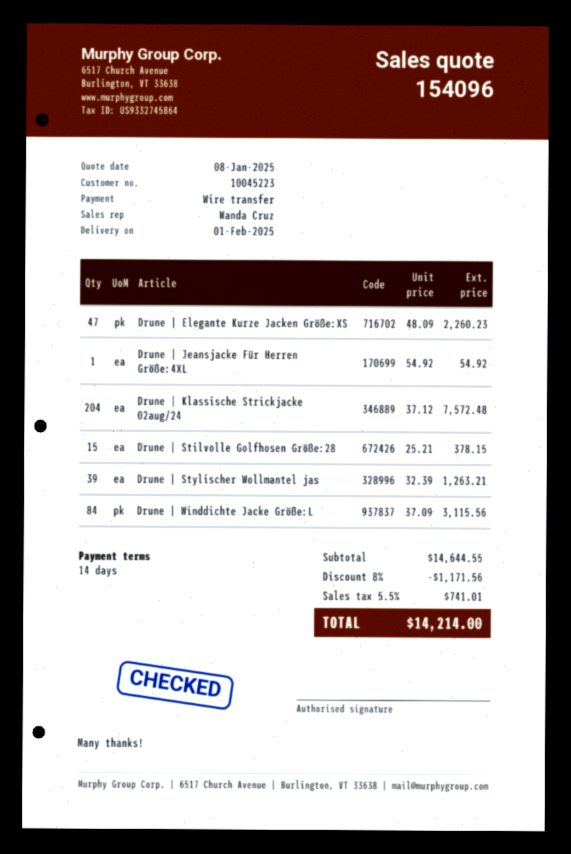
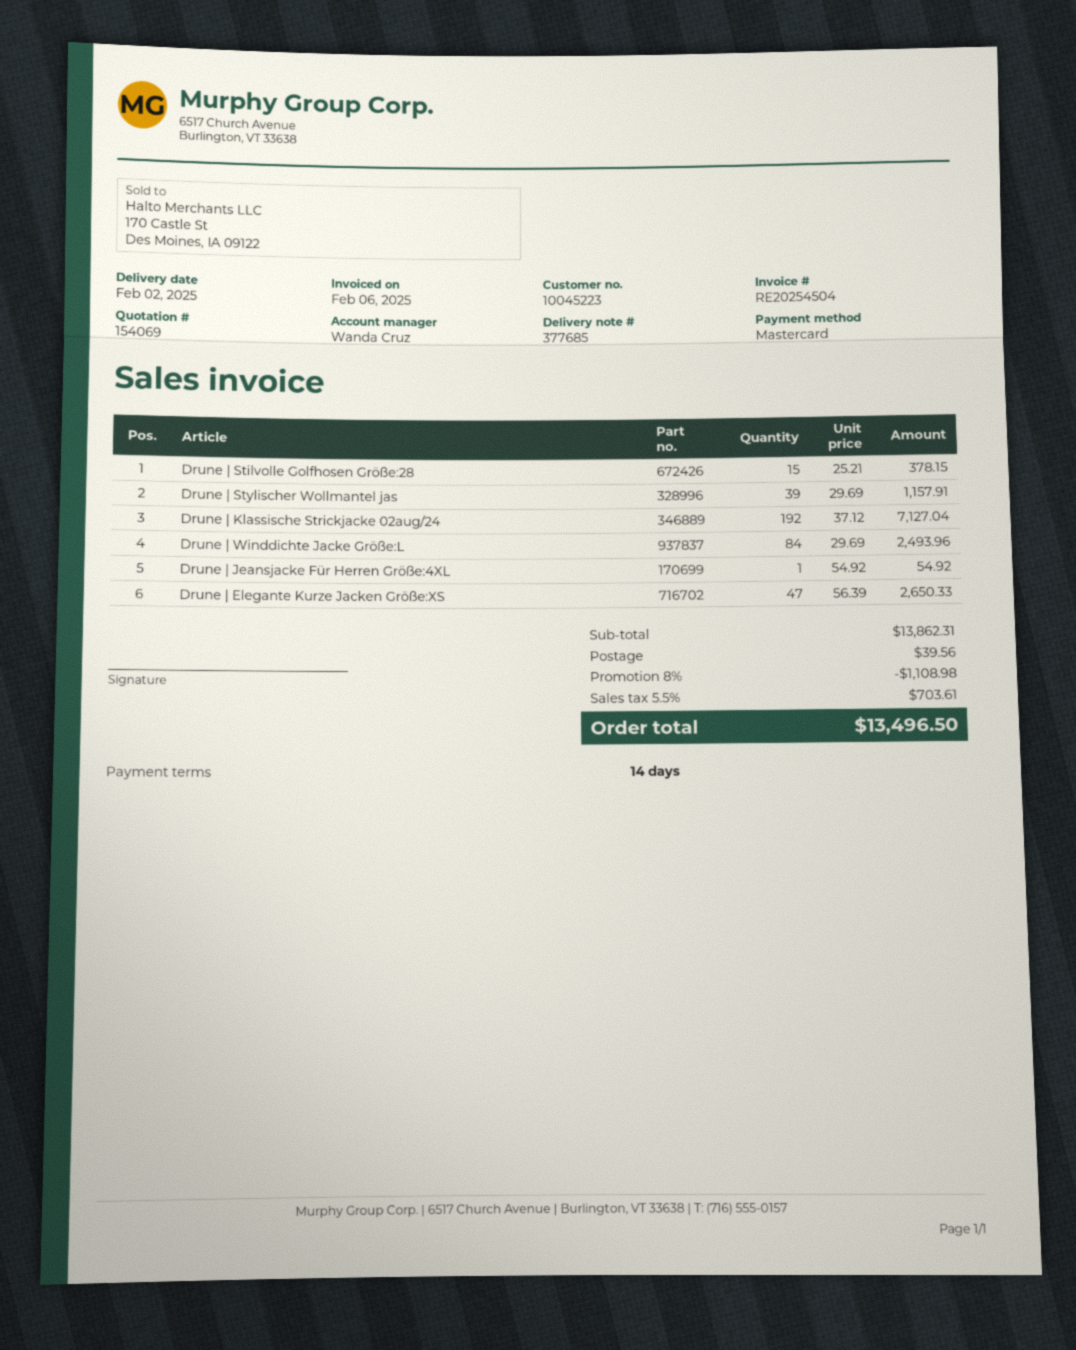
quote number: 154096 -> 154069
delivery date: 2025-02-01 -> 2025-02-02
payment method: bank transfer -> Mastercard
Drune | Elegante Kurze Jacken Größe:XS: 47 x 48.09 = 2260.23 -> 47 x 56.39 = 2650.33
Drune | Klassische Strickjacke 02aug/24: 204 x 37.12 = 7572.48 -> 192 x 37.12 = 7127.04
Drune | Stylischer Wollmantel jas: 39 x 32.39 = 1263.21 -> 39 x 29.69 = 1157.91
Drune | Winddichte Jacke Größe:L: 84 x 37.09 = 3115.56 -> 84 x 29.69 = 2493.96
subtotal: 14644.55 -> 13862.31
discount: 8% = 1171.56 -> 8% = 1108.98
shipping: none -> 39.56
tax: 5.5% = 741.01 -> 5.5% = 703.61
total: 14214.00 -> 13496.50

